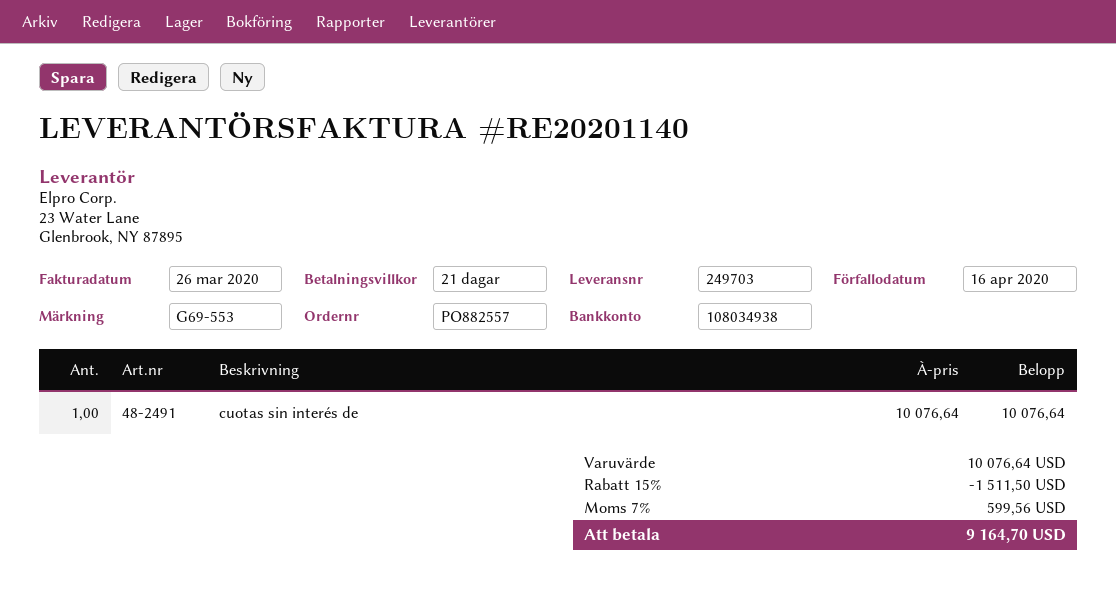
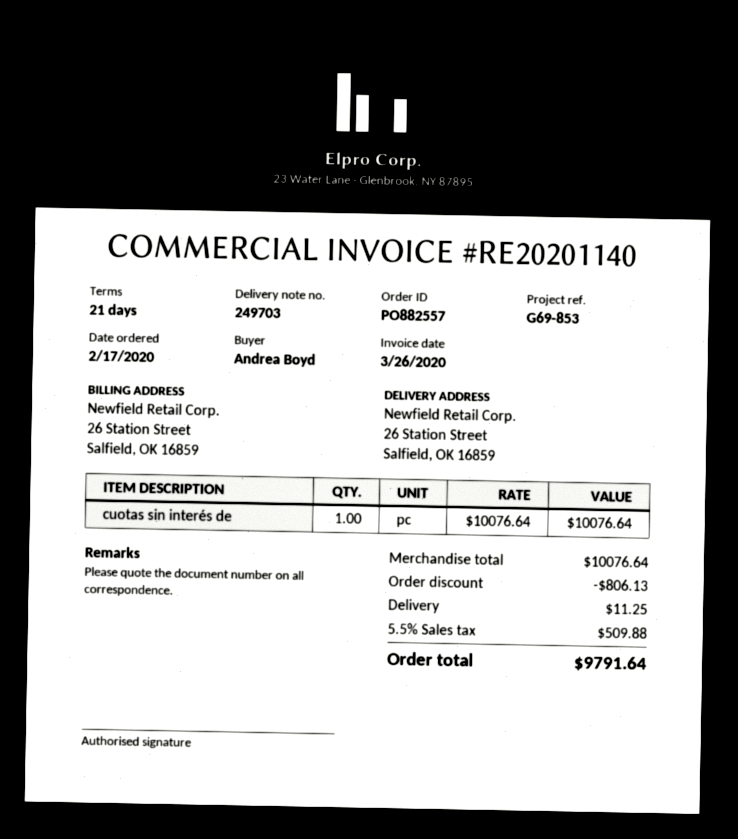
reference: G69-553 -> G69-853
discount: 1511.50 -> 806.13
shipping: none -> 11.25
tax: 7% = 599.56 -> 5.5% = 509.88
total: 9164.70 -> 9791.64

